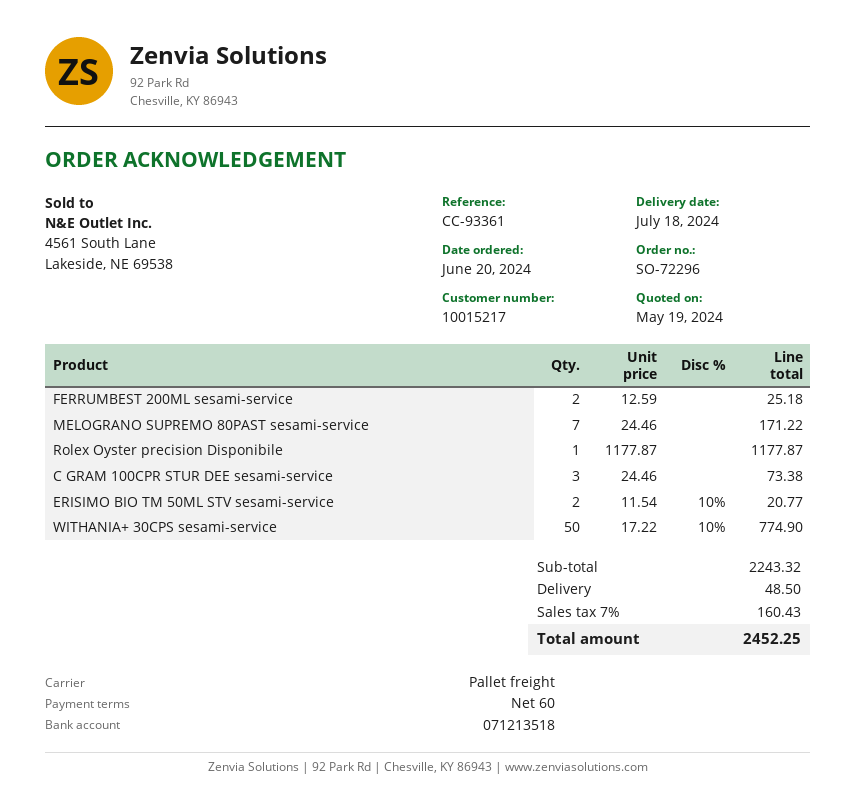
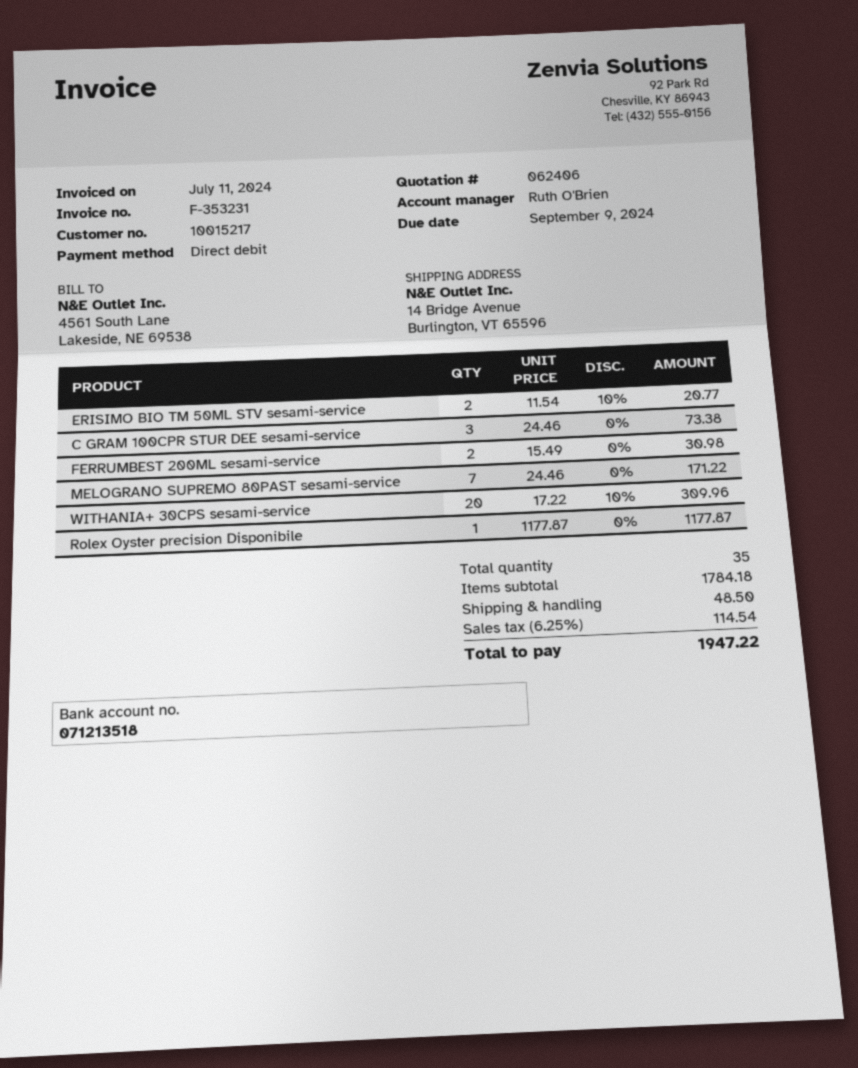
FERRUMBEST 200ML sesami-service: 2 x 12.59 = 25.18 -> 2 x 15.49 = 30.98
WITHANIA+ 30CPS sesami-service: 50 x 17.22 - 10% = 774.90 -> 20 x 17.22 - 10% = 309.96
subtotal: 2243.32 -> 1784.18
tax: 7% = 160.43 -> 6.25% = 114.54
total: 2452.25 -> 1947.22

